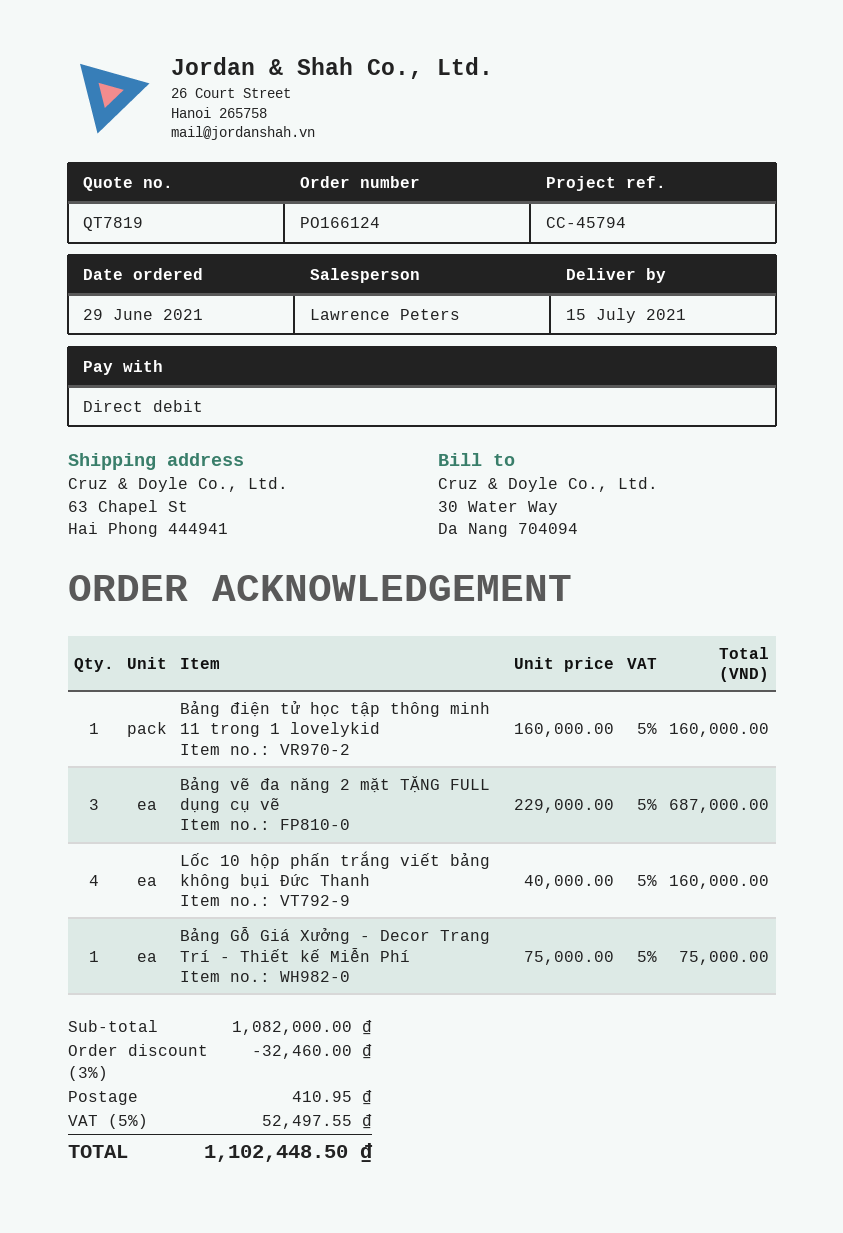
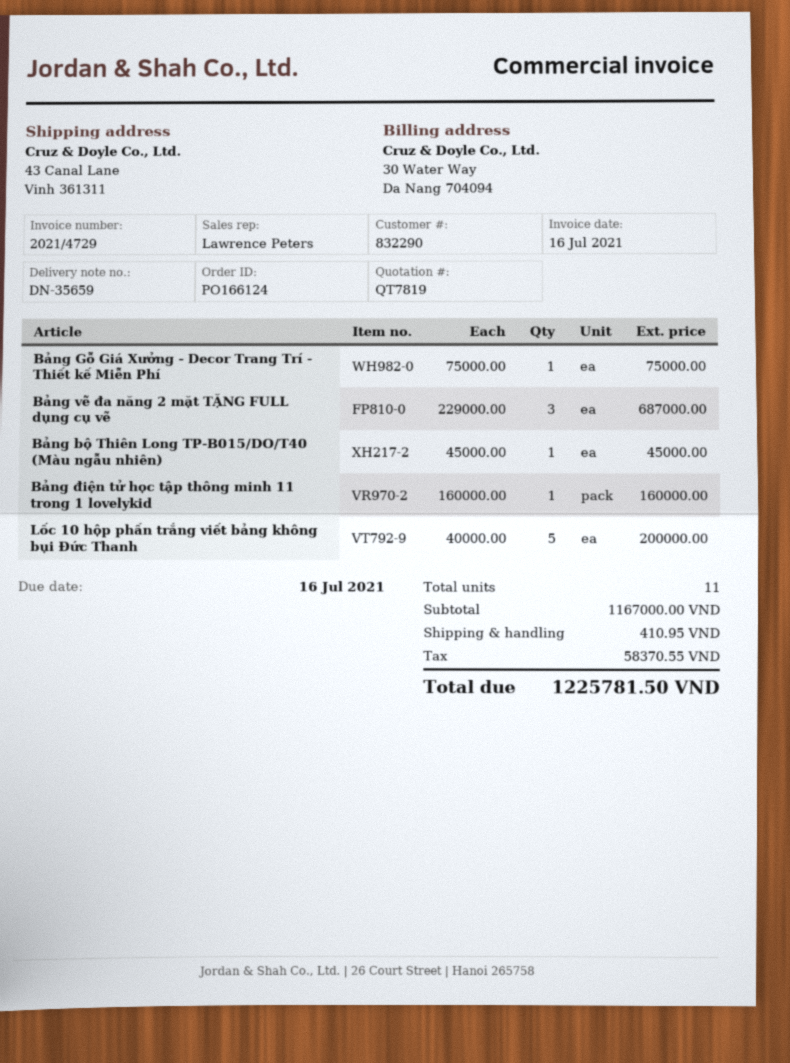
ship to: 63 Chapel St, Hai Phong 444941 -> 43 Canal Lane, Vinh 361311
Lốc 10 hộp phấn trắng viết bảng không bụi Đức Thanh: 4 x 40000.00 = 160000.00 -> 5 x 40000.00 = 200000.00
Bảng bộ Thiên Long TP-B015/DO/T40 (Màu ngẫu nhiên): none -> 1 x 45000.00 = 45000.00
subtotal: 1082000.00 -> 1167000.00
discount: 3% = 32460.00 -> none
tax: 52497.55 -> 58370.55
total: 1102448.50 -> 1225781.50

